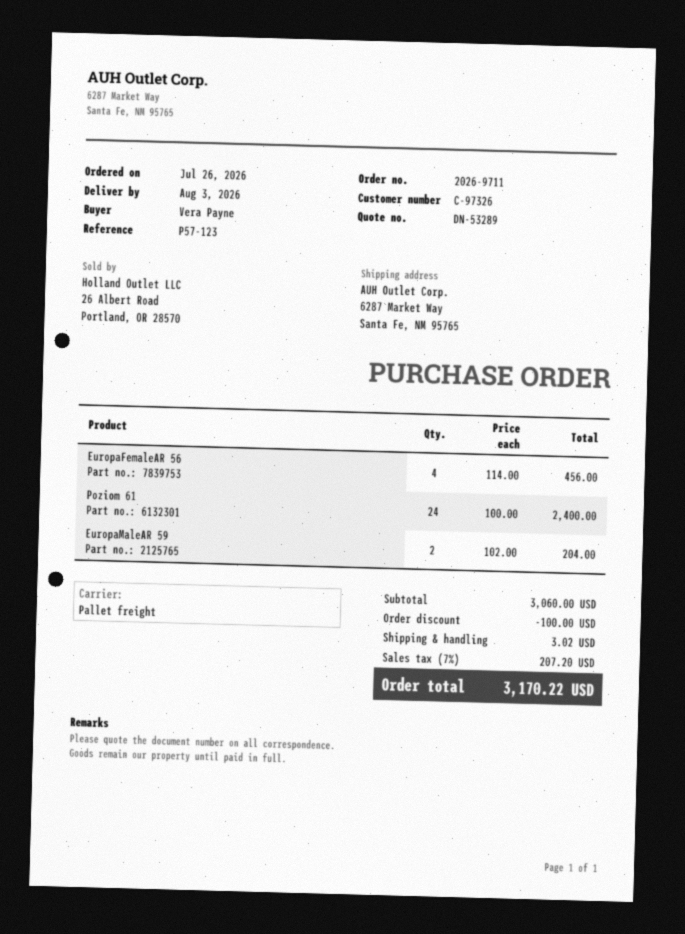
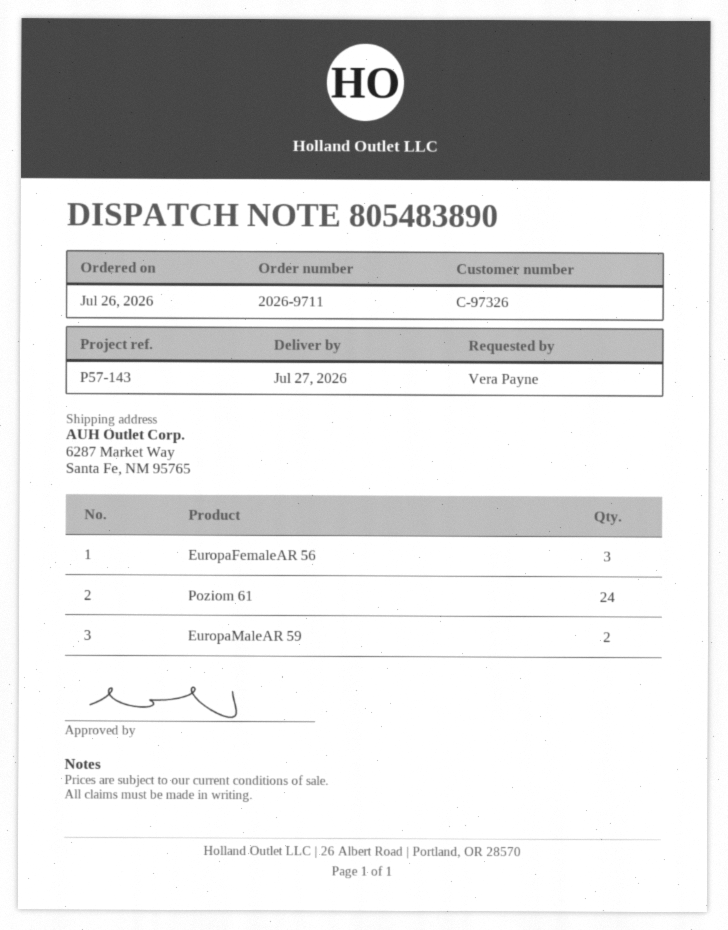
delivery date: 2026-08-03 -> 2026-07-27
reference: P57-123 -> P57-143
EuropaFemaleAR 56: 4 -> 3

